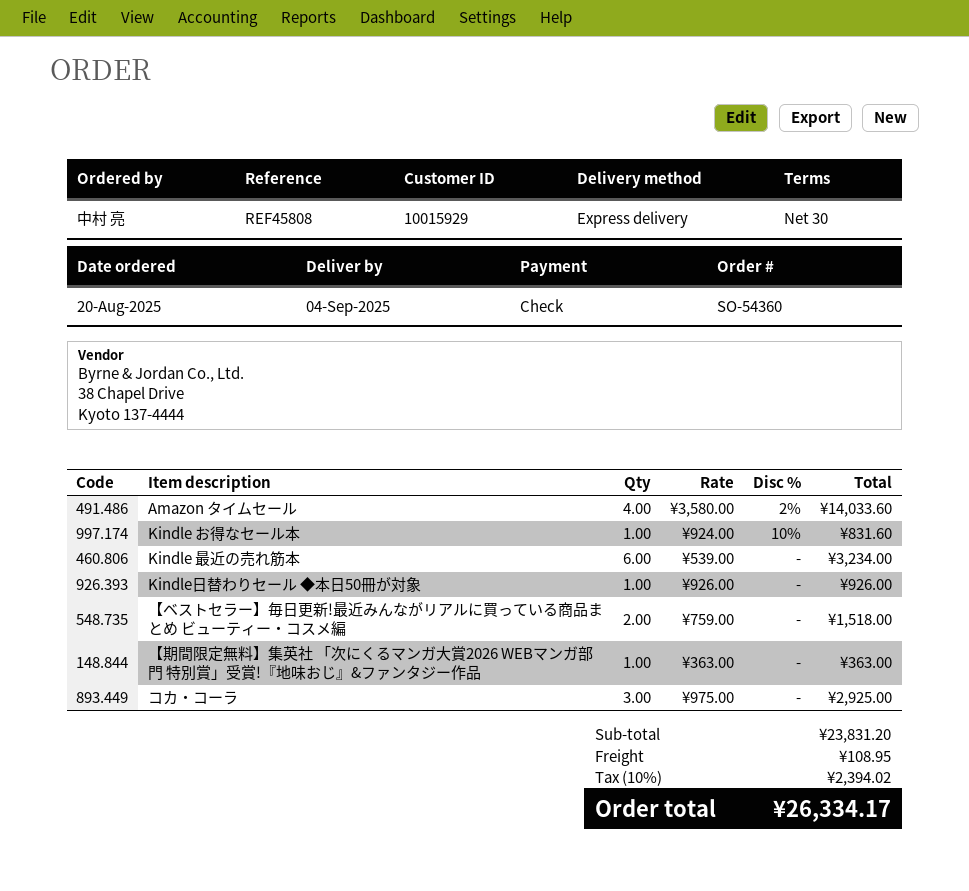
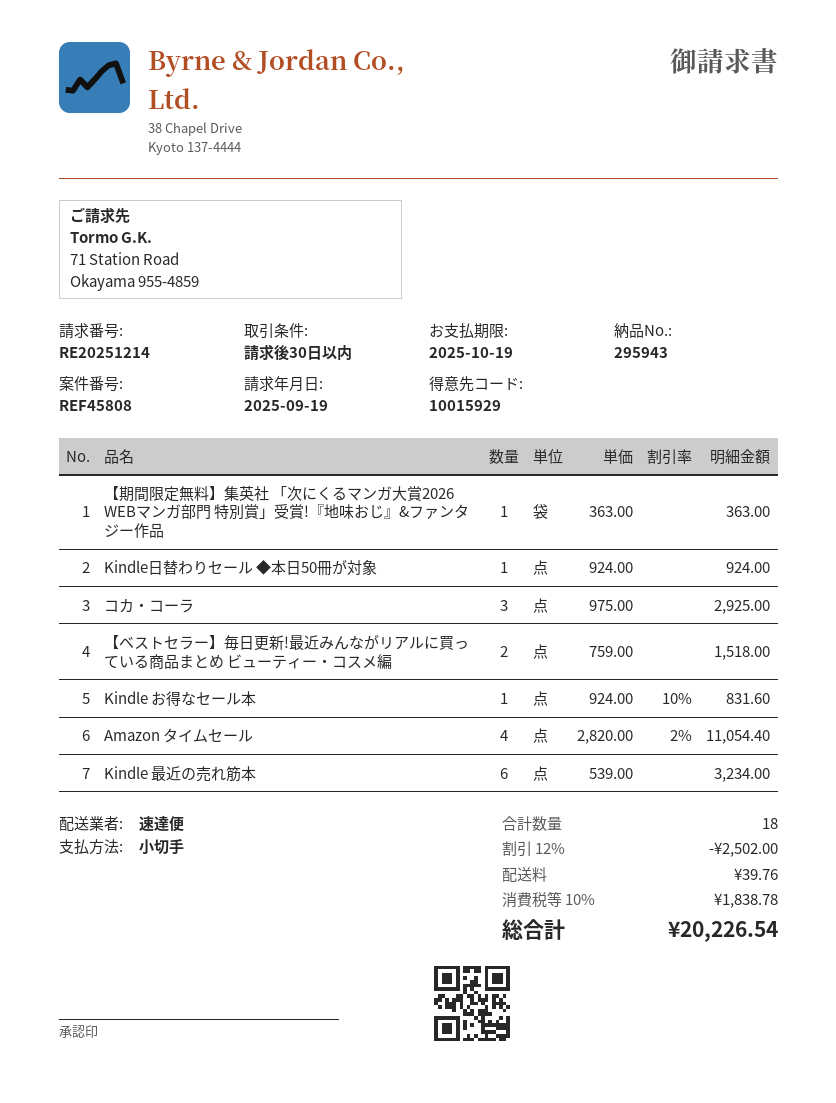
Amazon タイムセール: 4 x 3580.00 - 2% = 14033.60 -> 4 x 2820.00 - 2% = 11054.40
Kindle日替わりセール ◆本日50冊が対象: 1 x 926.00 = 926.00 -> 1 x 924.00 = 924.00
discount: none -> 12% = 2502.00
shipping: 108.95 -> 39.76
tax: 10% = 2394.02 -> 10% = 1838.78
total: 26334.17 -> 20226.54

